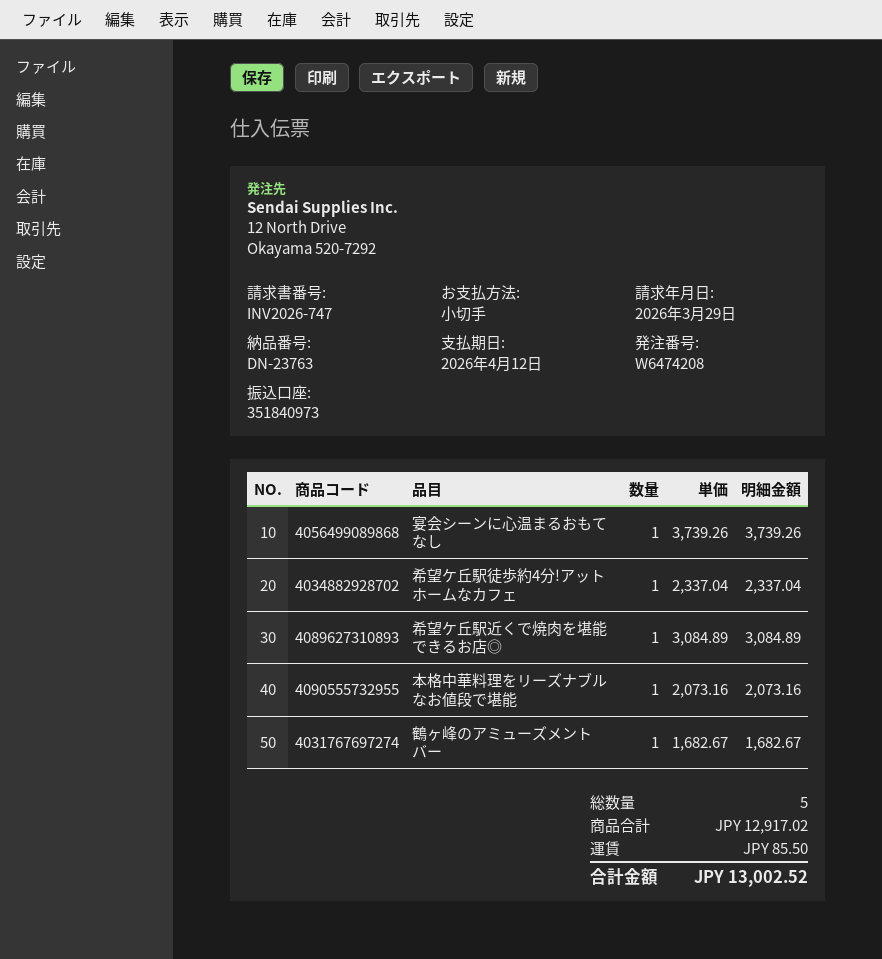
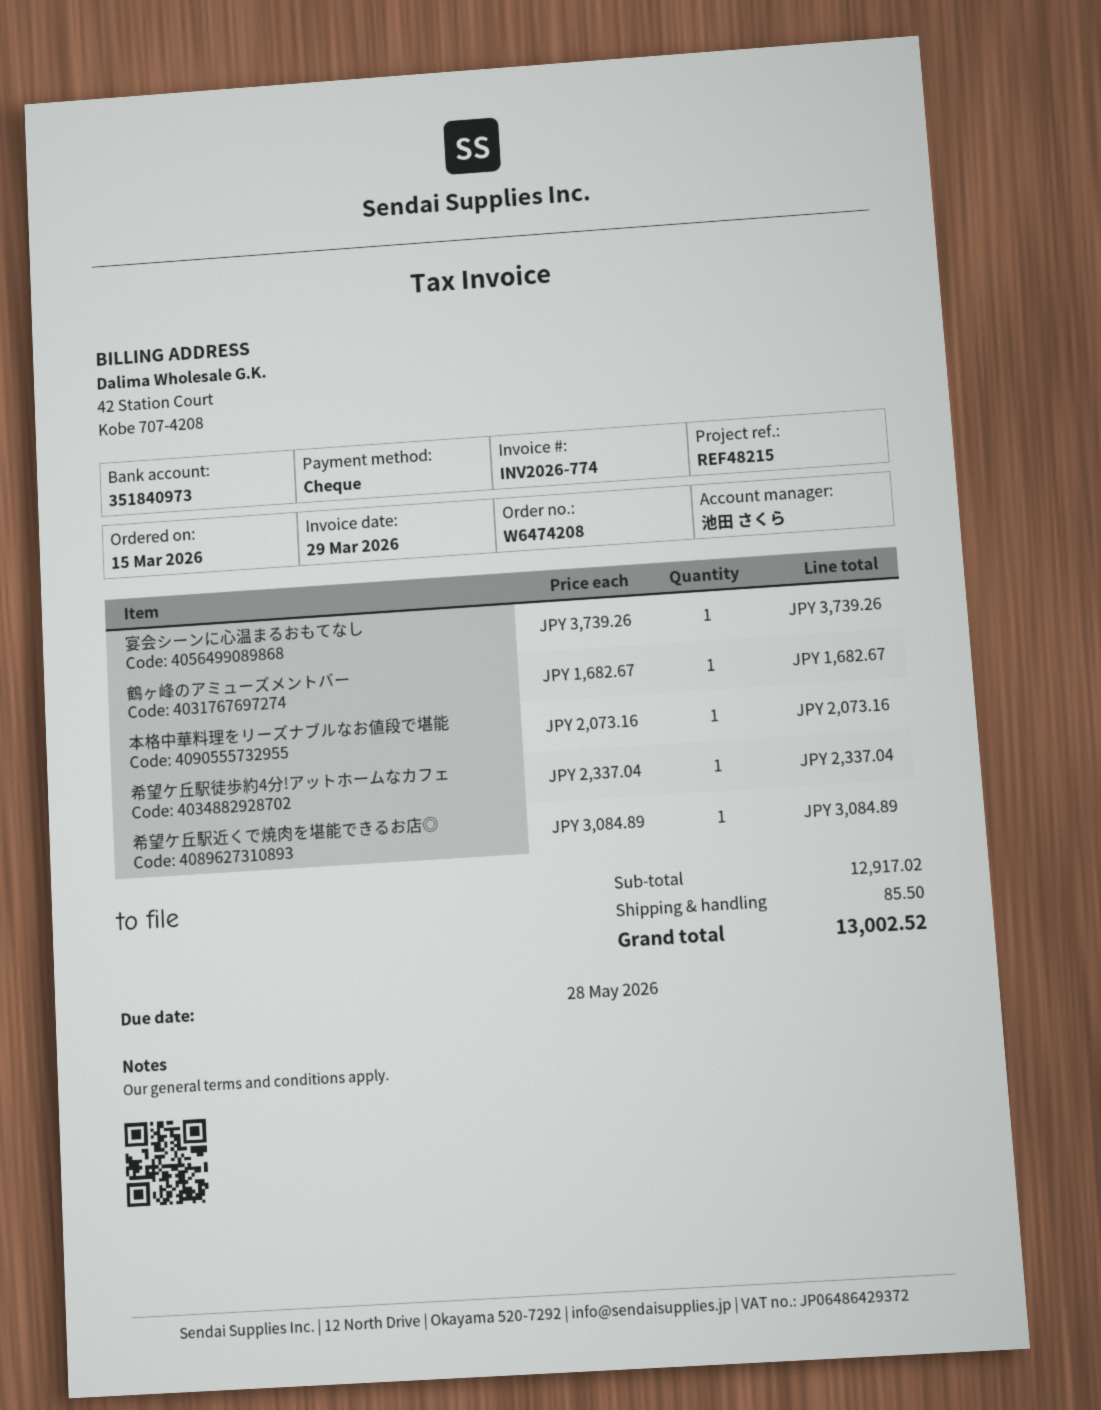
invoice number: INV2026-747 -> INV2026-774
due date: 2026-04-12 -> 2026-05-28

